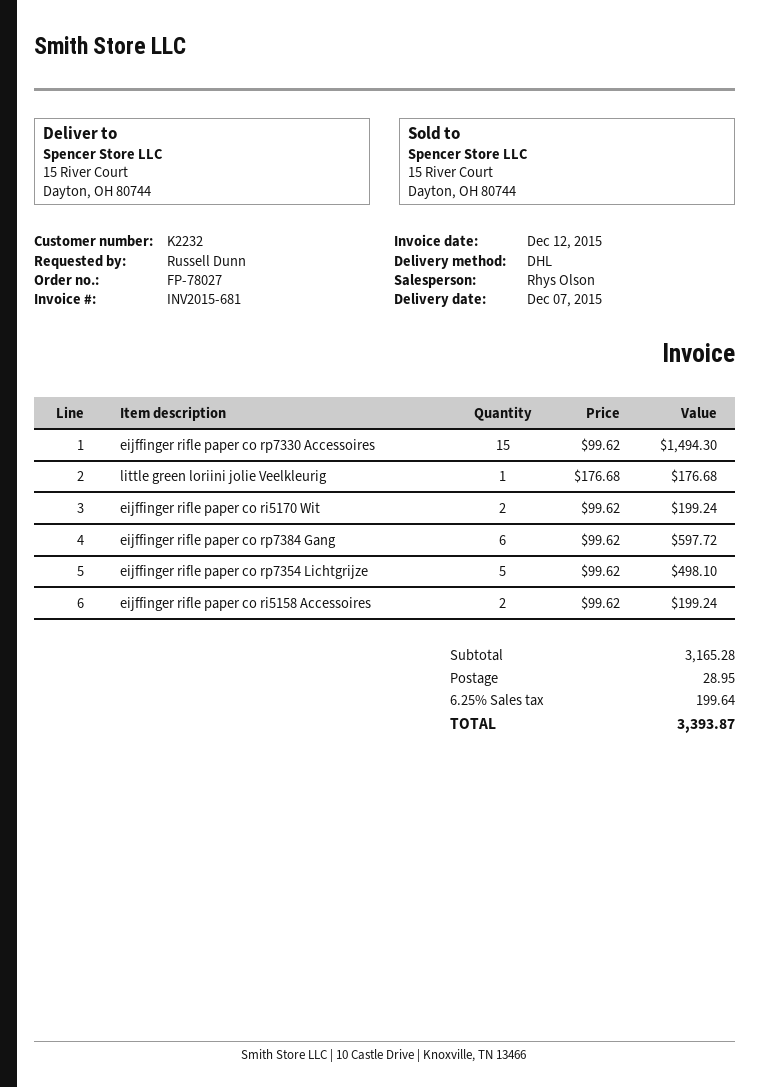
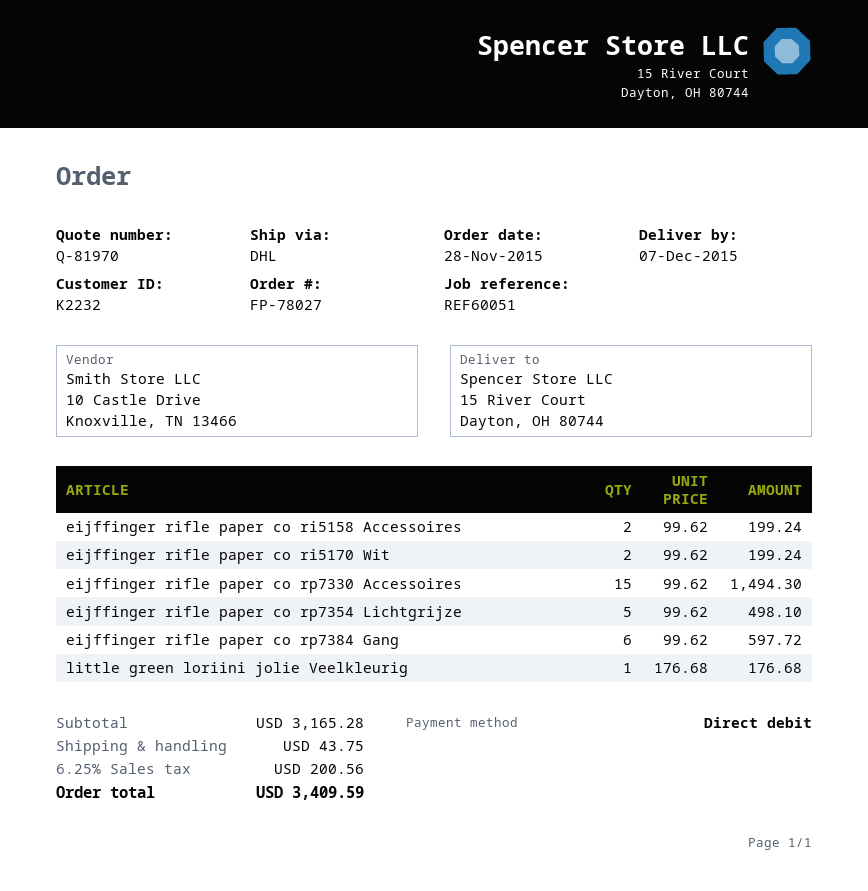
shipping: 28.95 -> 43.75
tax: 6.25% = 199.64 -> 6.25% = 200.56
total: 3393.87 -> 3409.59

